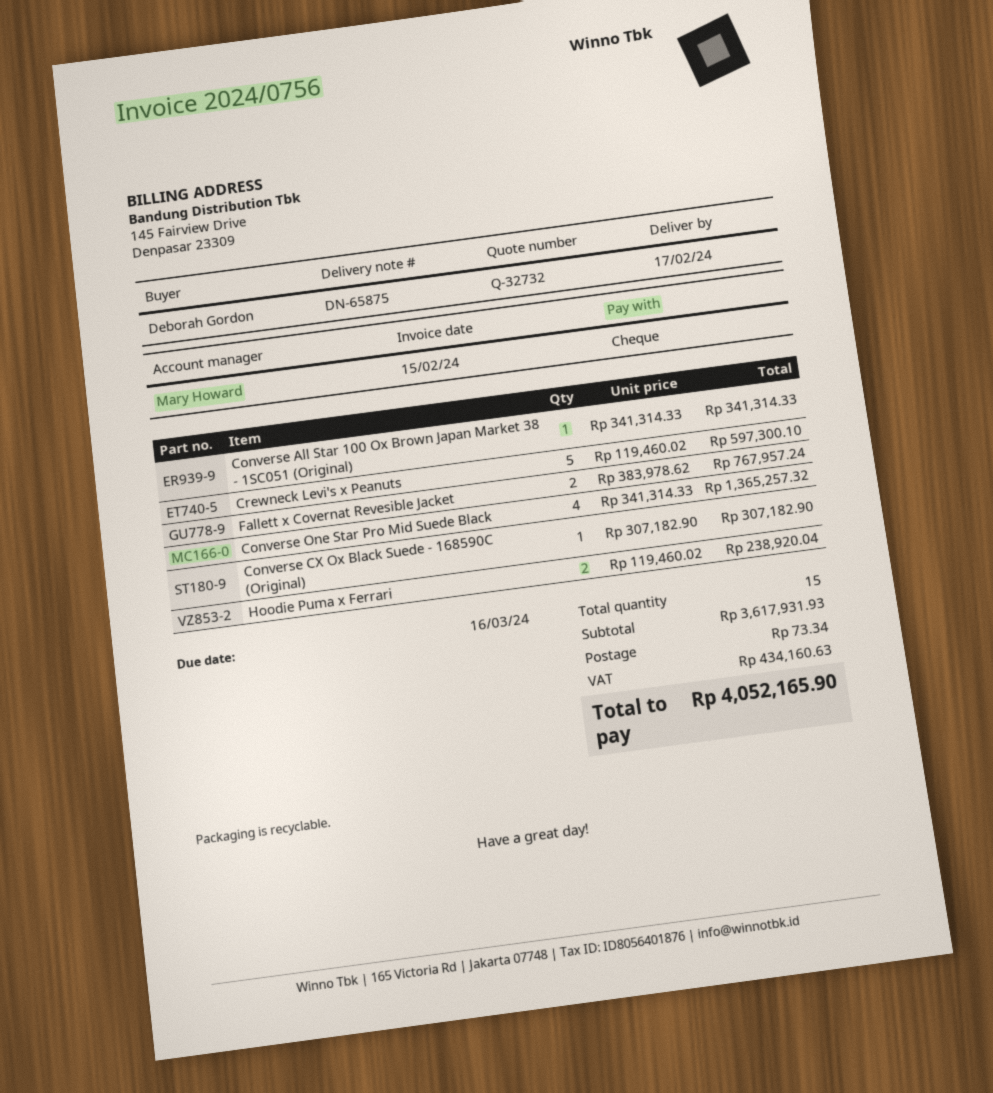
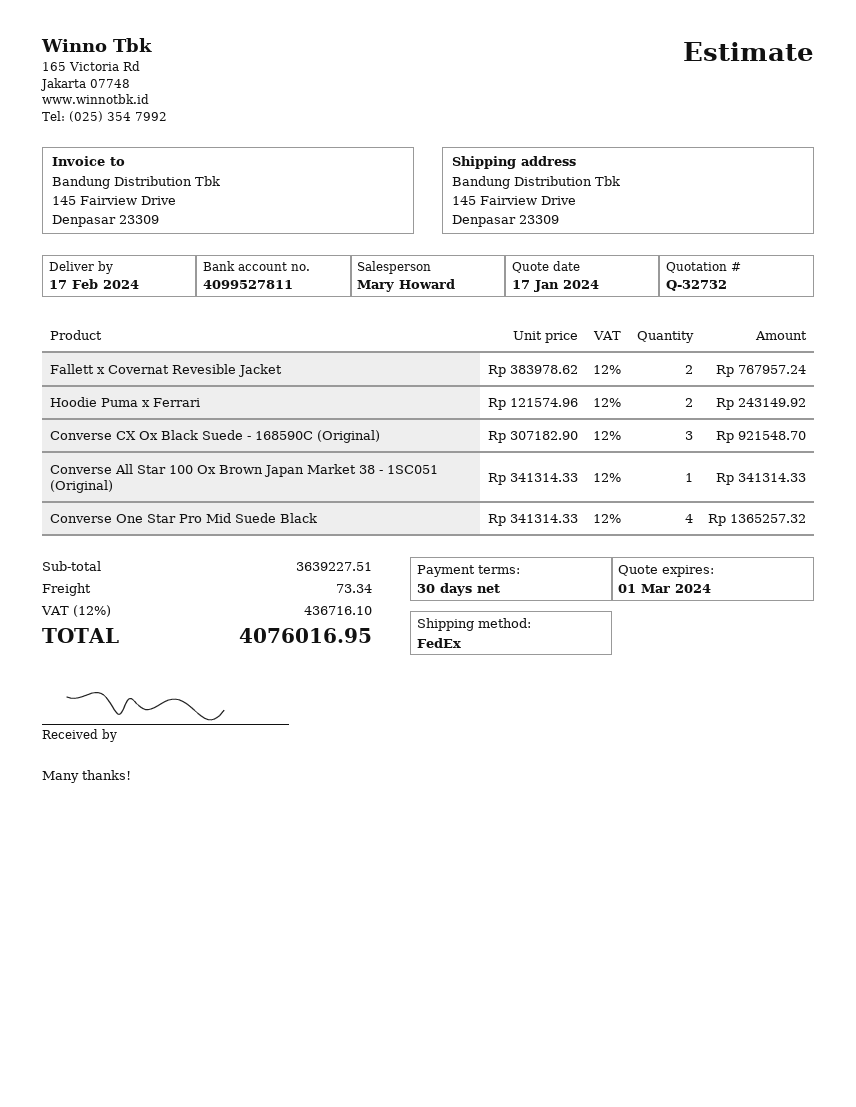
Crewneck Levi's x Peanuts: 5 x 119460.02 = 597300.10 -> none
Converse CX Ox Black Suede - 168590C (Original): 1 x 307182.90 = 307182.90 -> 3 x 307182.90 = 921548.70
Hoodie Puma x Ferrari: 2 x 119460.02 = 238920.04 -> 2 x 121574.96 = 243149.92
subtotal: 3617931.93 -> 3639227.51
tax: 434160.63 -> 436716.10
total: 4052165.90 -> 4076016.95

